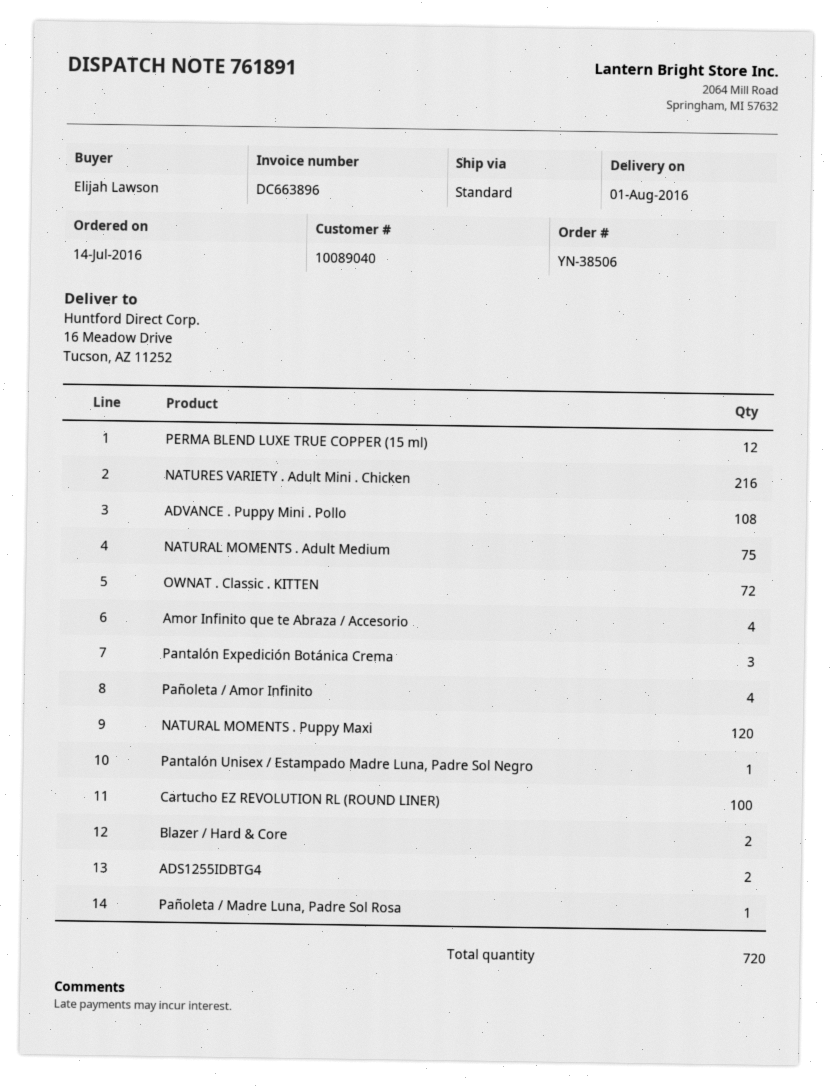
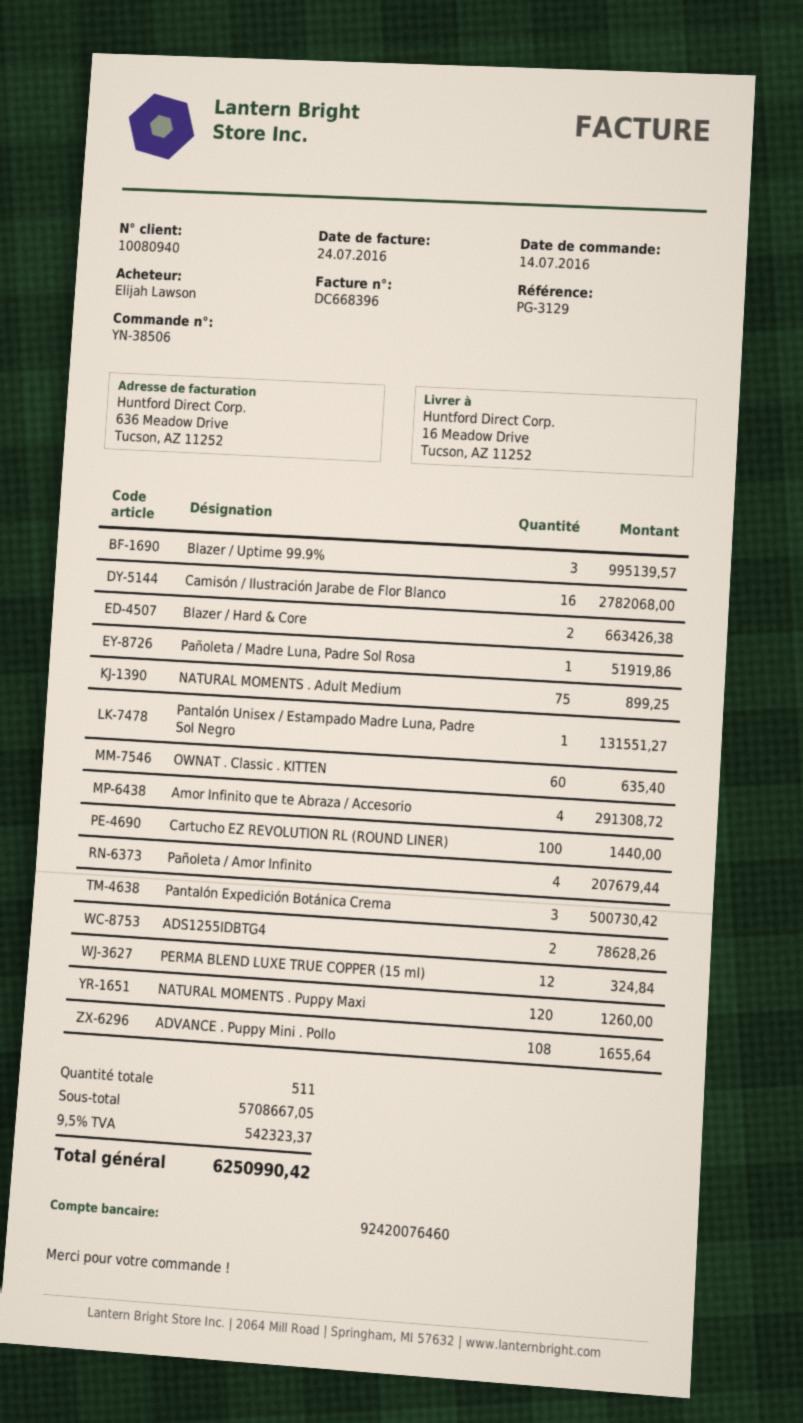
invoice number: DC663896 -> DC668396
customer number: 10089040 -> 10080940
NATURES VARIETY . Adult Mini . Chicken: 216 -> none
OWNAT . Classic . KITTEN: 72 -> 60
Blazer / Uptime 99.9%: none -> 3
Camisón / Ilustración Jarabe de Flor Blanco: none -> 16
total quantity: 720 -> 511

